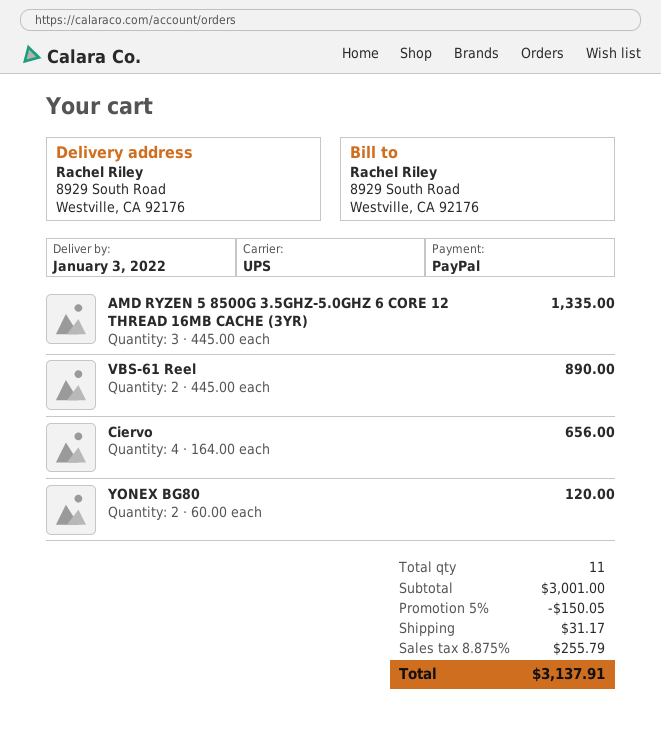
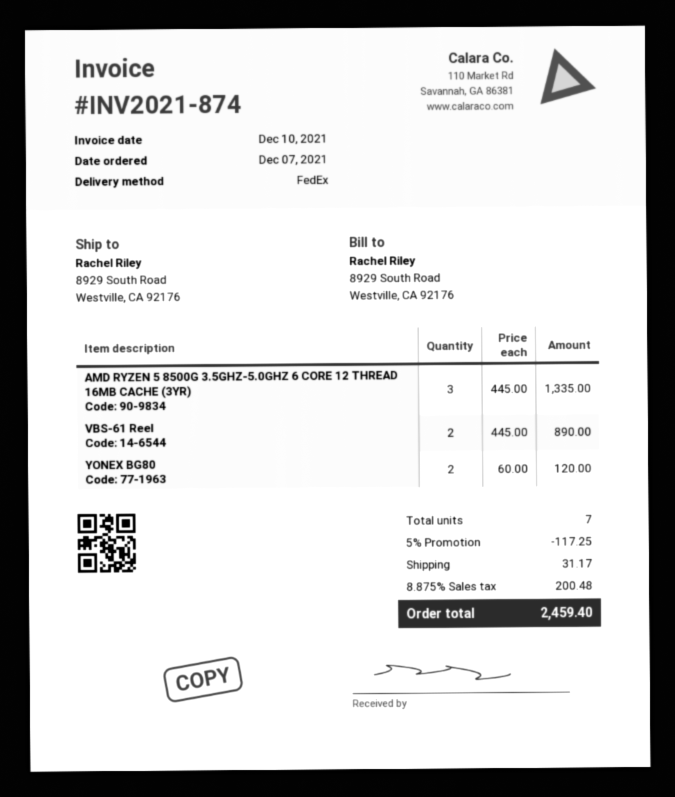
shipping method: UPS -> FedEx
Ciervo: 4 x 164.00 = 656.00 -> none
total quantity: 11 -> 7
discount: 5% = 150.05 -> 5% = 117.25
tax: 8.875% = 255.79 -> 8.875% = 200.48
total: 3137.91 -> 2459.40

